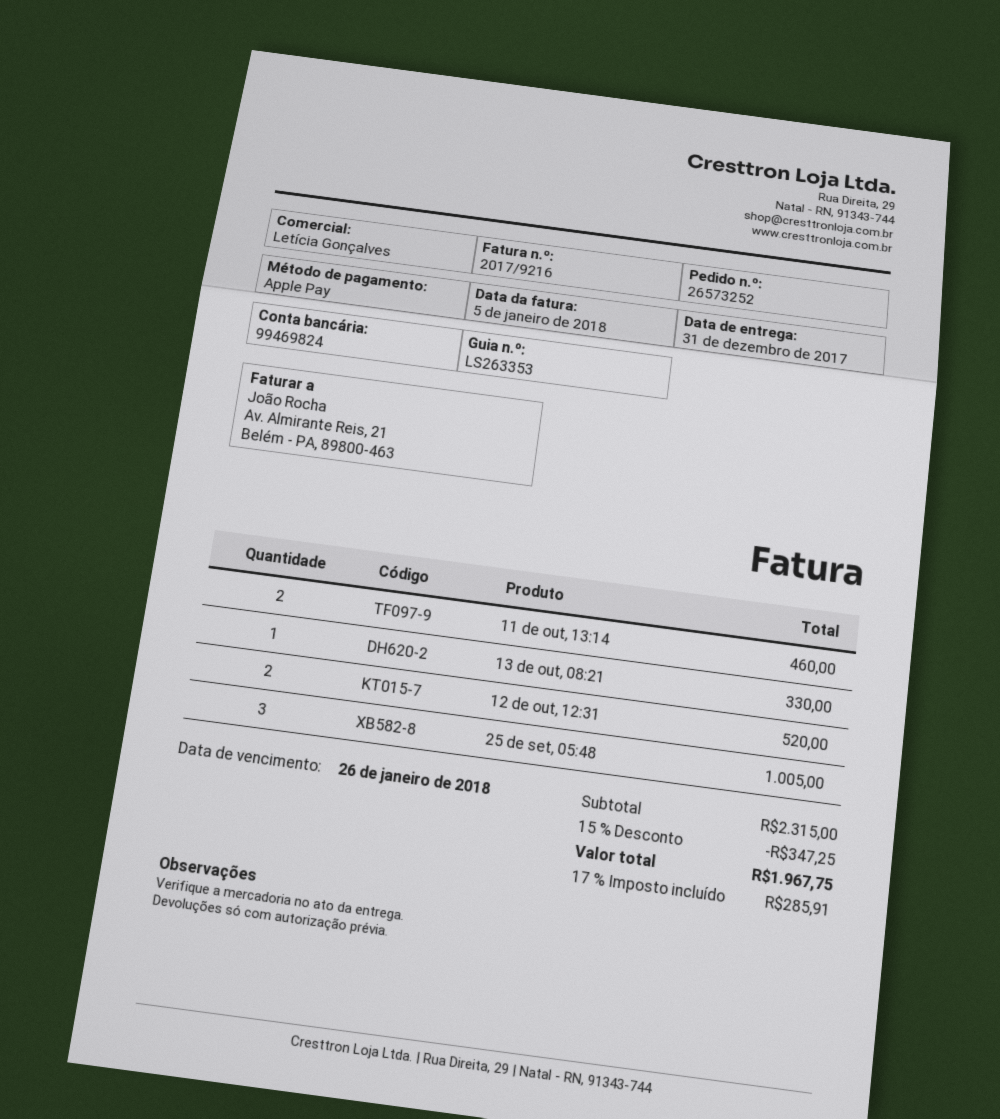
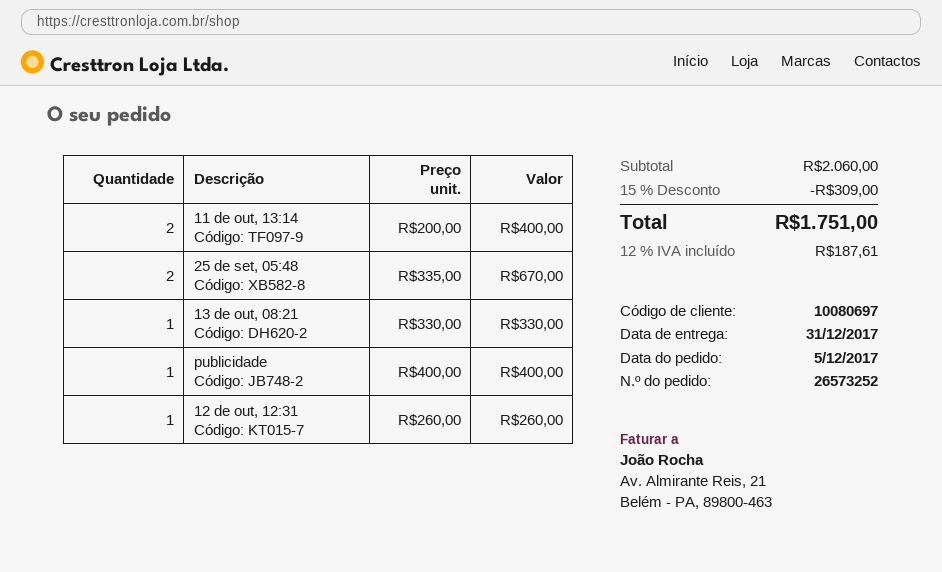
11 de out, 13:14: 2 for 460.00 -> 2 for 400.00
12 de out, 12:31: 2 for 520.00 -> 1 for 260.00
25 de set, 05:48: 3 for 1005.00 -> 2 for 670.00
publicidade: none -> 1 for 400.00
subtotal: 2315.00 -> 2060.00
discount: 15% = 347.25 -> 15% = 309.00
tax: 17% = 285.91 -> 12% = 187.61
total: 1967.75 -> 1751.00

